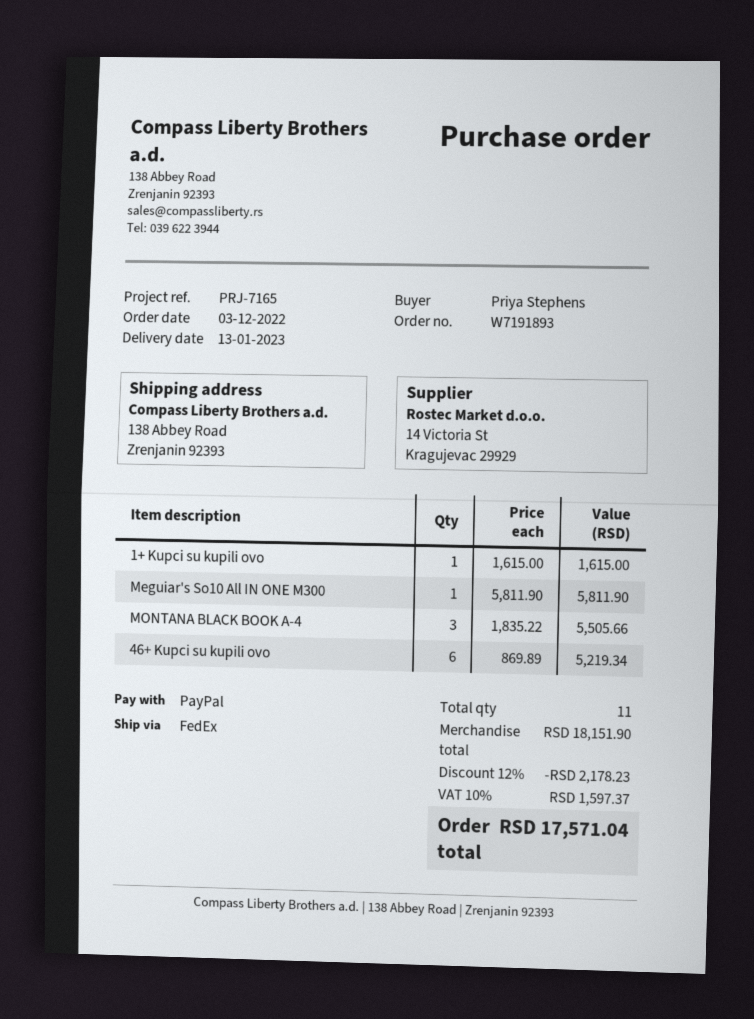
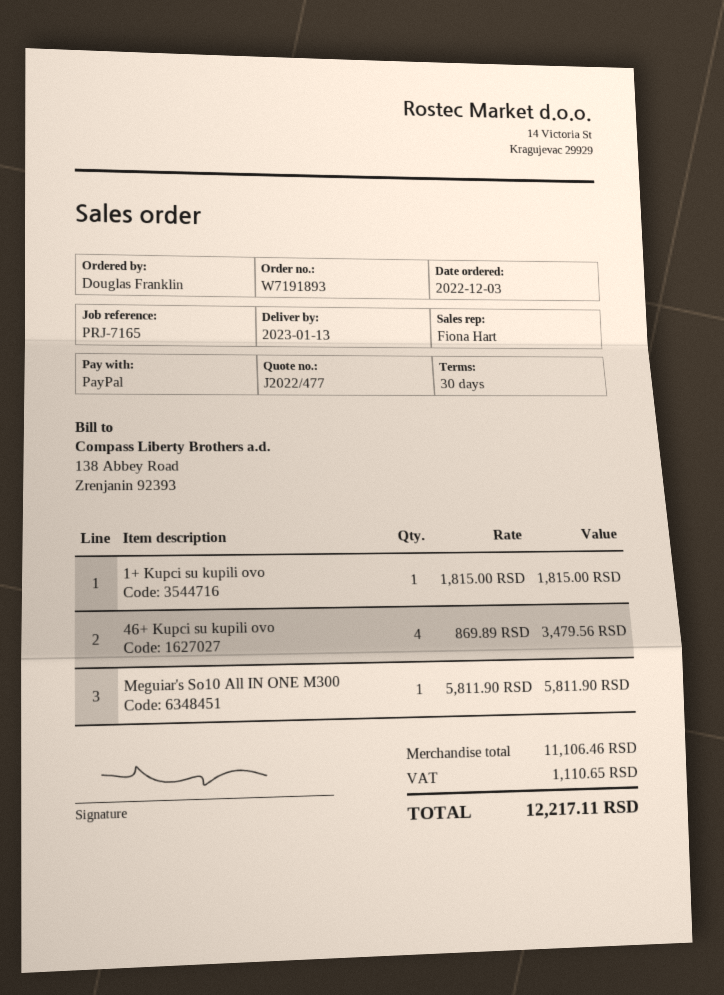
ordered by: Priya Stephens -> Douglas Franklin
1+ Kupci su kupili ovo: 1 x 1615.00 = 1615.00 -> 1 x 1815.00 = 1815.00
MONTANA BLACK BOOK A-4: 3 x 1835.22 = 5505.66 -> none
46+ Kupci su kupili ovo: 6 x 869.89 = 5219.34 -> 4 x 869.89 = 3479.56
subtotal: 18151.90 -> 11106.46
discount: 12% = 2178.23 -> none
tax: 1597.37 -> 1110.65
total: 17571.04 -> 12217.11

